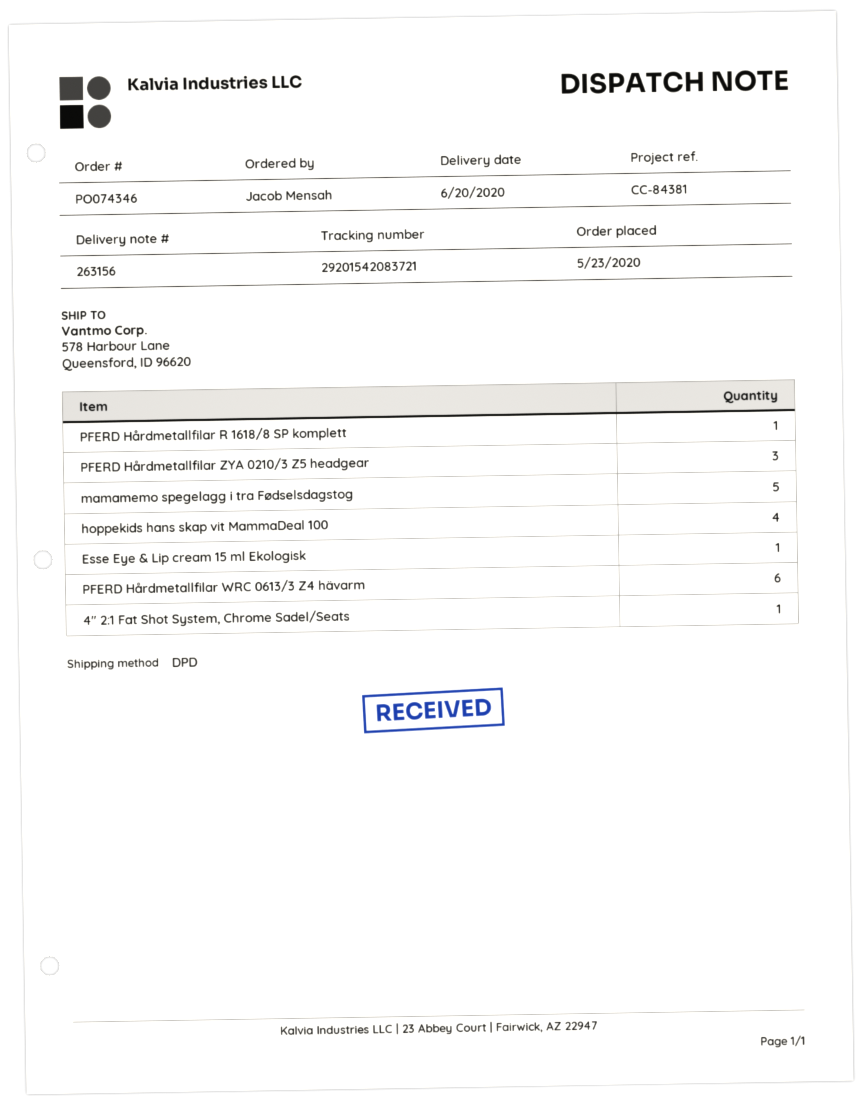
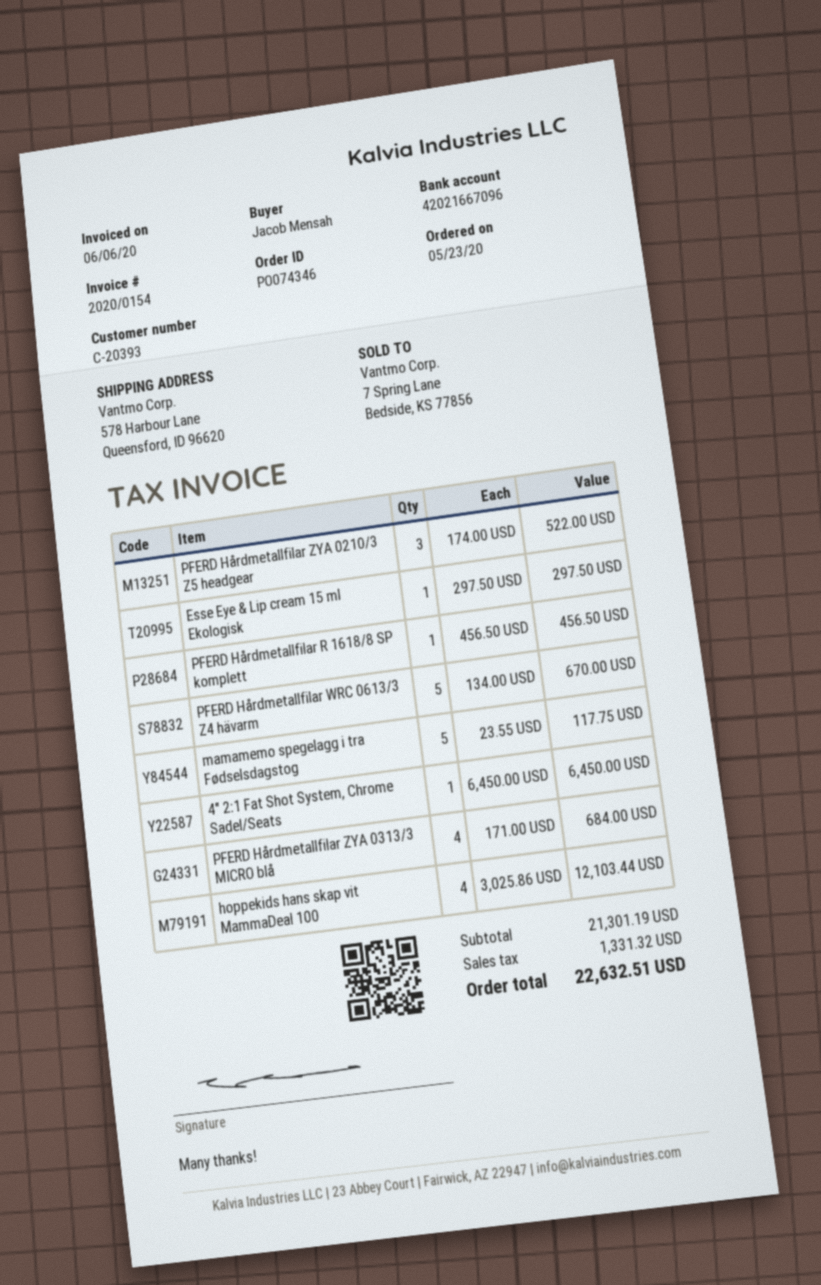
PFERD Hårdmetallfilar WRC 0613/3 Z4 hävarm: 6 -> 5
PFERD Hårdmetallfilar ZYA 0313/3 MICRO blå: none -> 4

